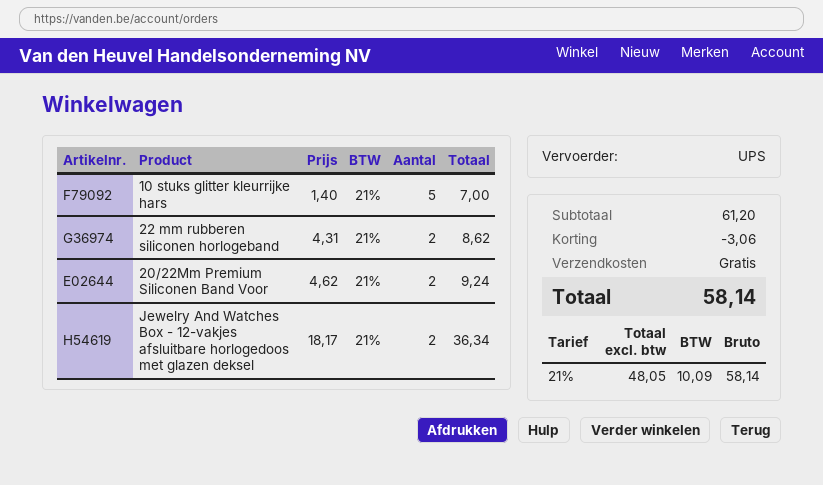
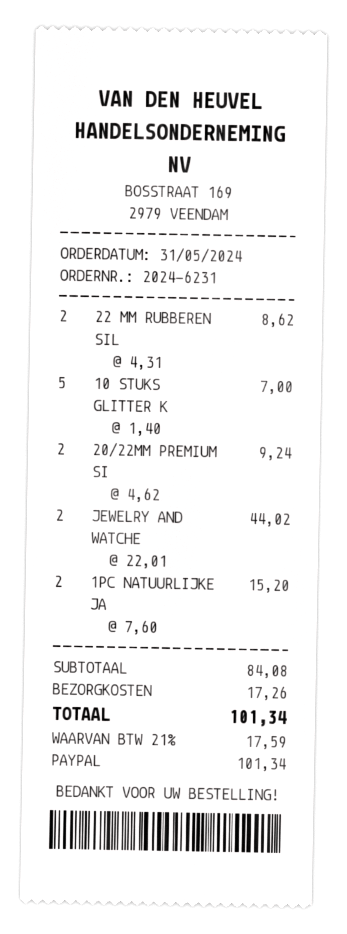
Jewelry And Watches Box - 12-vakjes afsluitbare horlogedoos met glazen deksel: 2 x 18.17 = 36.34 -> 2 x 22.01 = 44.02
1PC NATUURLIJKE JA: none -> 2 x 7.60 = 15.20
subtotal: 61.20 -> 84.08
discount: 3.06 -> none
shipping: 0.00 -> 17.26
tax: 21% = 10.09 -> 21% = 17.59
total: 58.14 -> 101.34

